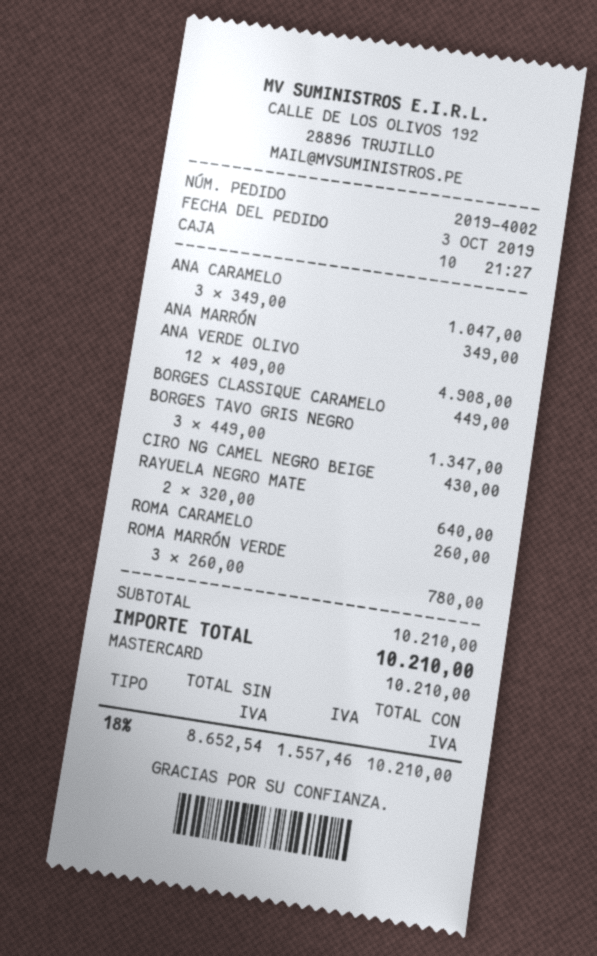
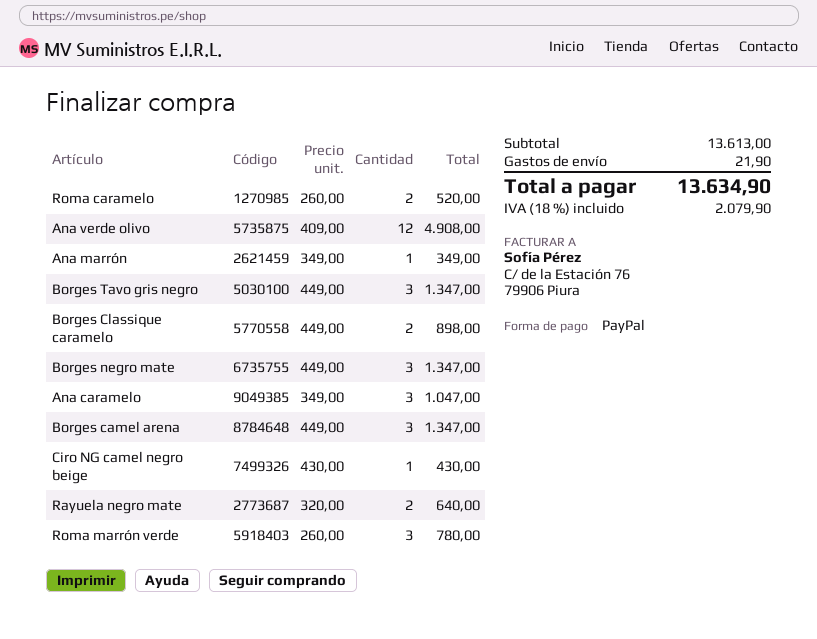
payment method: Mastercard -> PayPal
BORGES CLASSIQUE CARAMELO: 1 x 449.00 = 449.00 -> 2 x 449.00 = 898.00
ROMA CARAMELO: 1 x 260.00 = 260.00 -> 2 x 260.00 = 520.00
Borges negro mate: none -> 3 x 449.00 = 1347.00
Borges camel arena: none -> 3 x 449.00 = 1347.00
subtotal: 10210.00 -> 13613.00
shipping: none -> 21.90
tax: 18% = 1557.46 -> 18% = 2079.90
total: 10210.00 -> 13634.90

